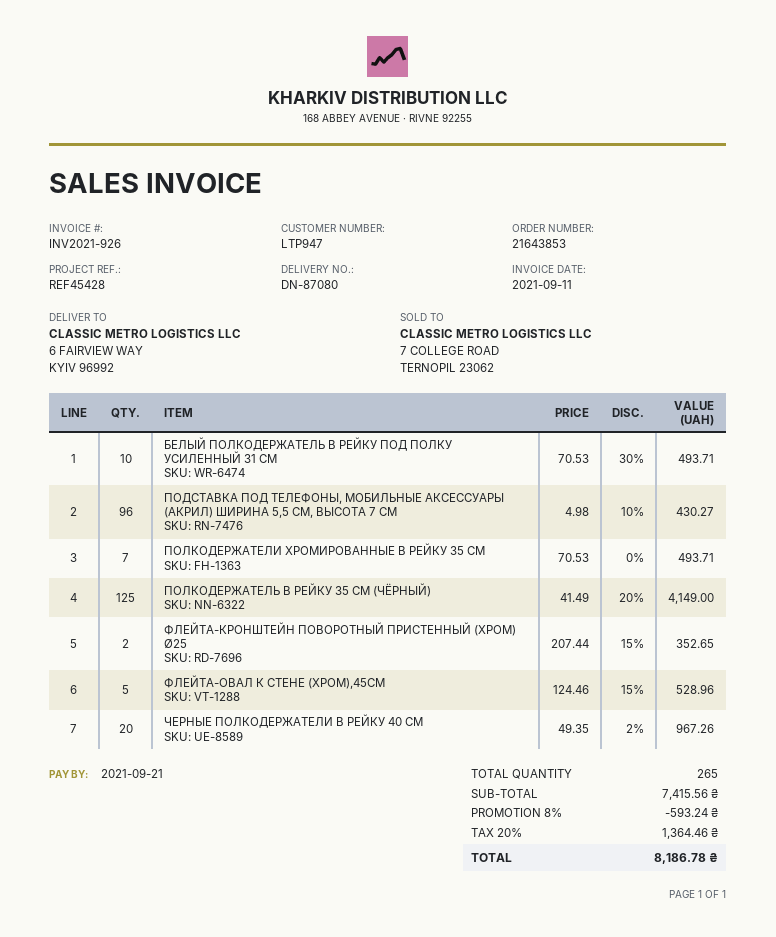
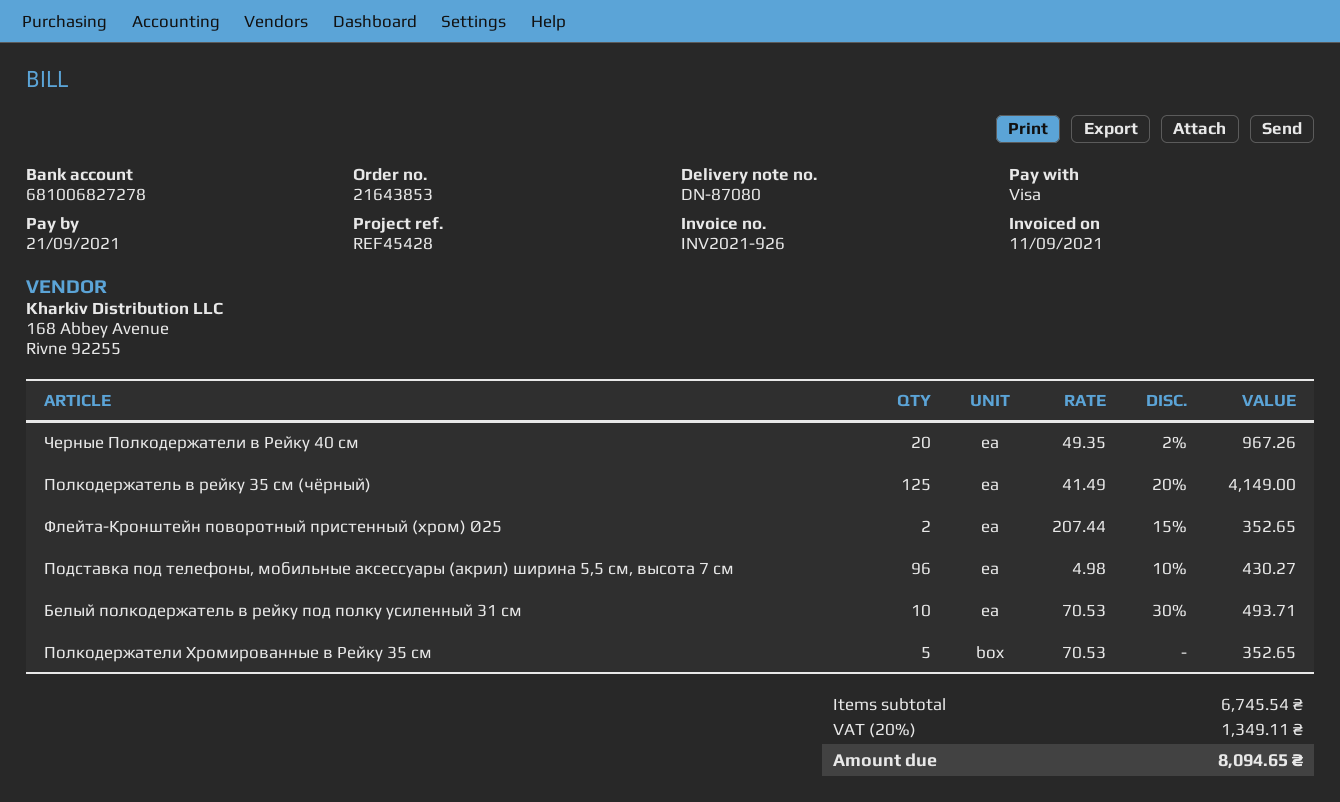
ПОЛКОДЕРЖАТЕЛИ ХРОМИРОВАННЫЕ В РЕЙКУ 35 СМ: 7 x 70.53 = 493.71 -> 5 x 70.53 = 352.65
ФЛЕЙТА-ОВАЛ К СТЕНЕ (ХРОМ),45СМ: 5 x 124.46 - 15% = 528.96 -> none
subtotal: 7415.56 -> 6745.54
discount: 8% = 593.24 -> none
tax: 20% = 1364.46 -> 20% = 1349.11
total: 8186.78 -> 8094.65

